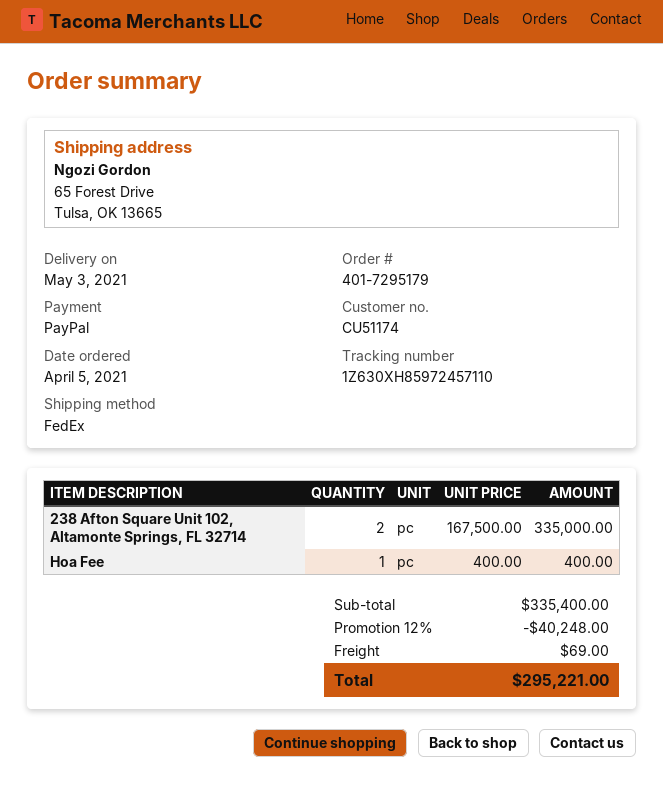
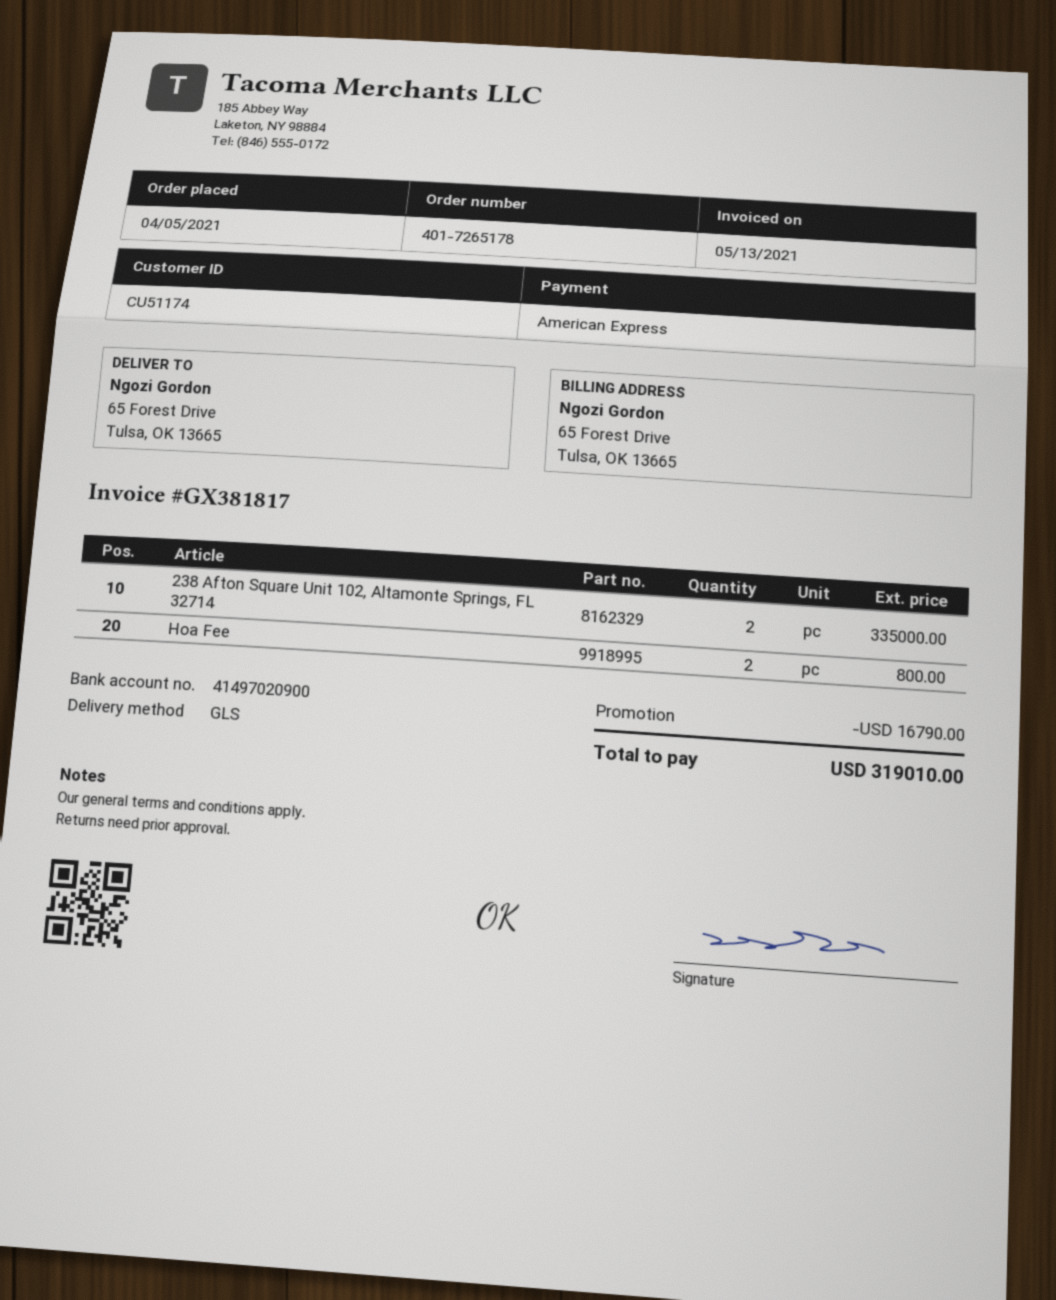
order number: 401-7295179 -> 401-7265178
payment method: PayPal -> American Express
shipping method: FedEx -> GLS
Hoa Fee: 1 for 400.00 -> 2 for 800.00
discount: 40248.00 -> 16790.00
shipping: 69.00 -> none
total: 295221.00 -> 319010.00

